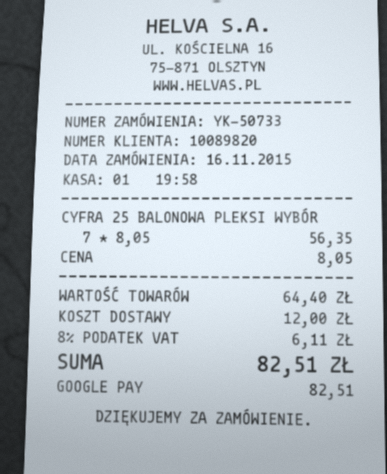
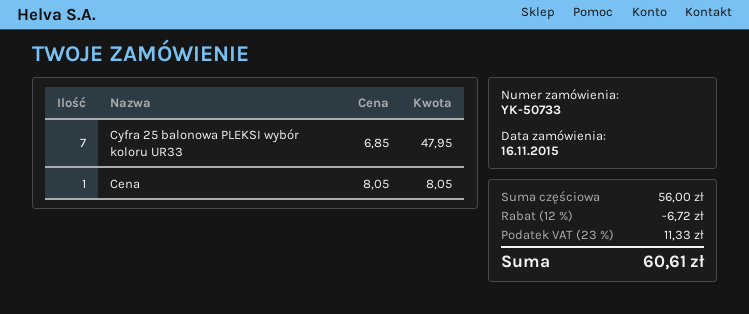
CYFRA 25 BALONOWA PLEKSI WYBÓR: 7 x 8.05 = 56.35 -> 7 x 6.85 = 47.95
subtotal: 64.40 -> 56.00
discount: none -> 12% = 6.72
shipping: 12.00 -> none
tax: 8% = 6.11 -> 23% = 11.33
total: 82.51 -> 60.61

